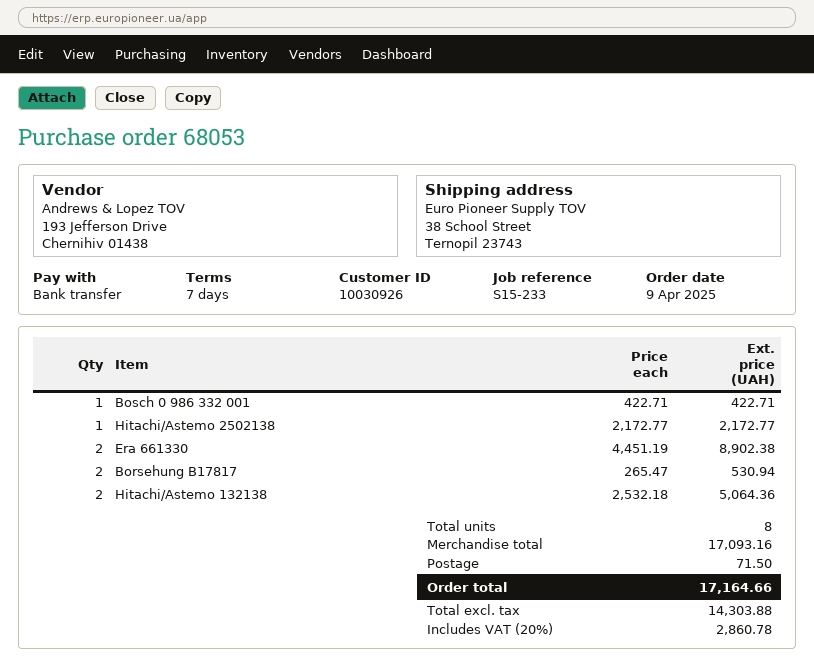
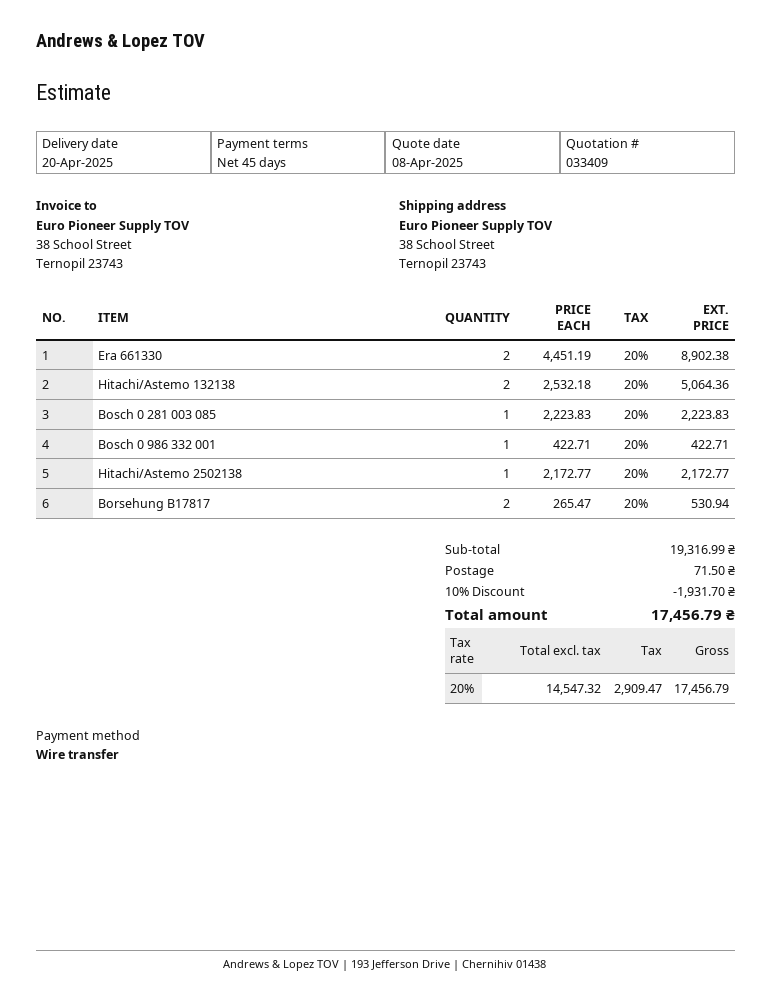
payment terms: 7 days -> 45 days
Bosch 0 281 003 085: none -> 1 x 2223.83 = 2223.83
subtotal: 17093.16 -> 19316.99
discount: none -> 10% = 1931.70
net: 14303.88 -> 14547.32
tax: 20% = 2860.78 -> 20% = 2909.47
total: 17164.66 -> 17456.79

